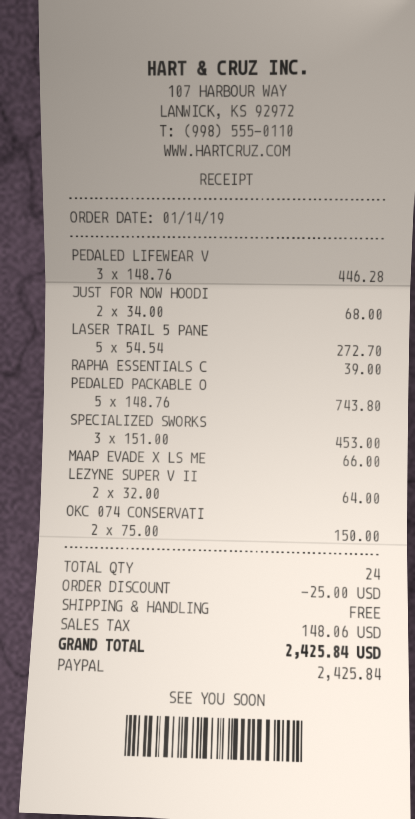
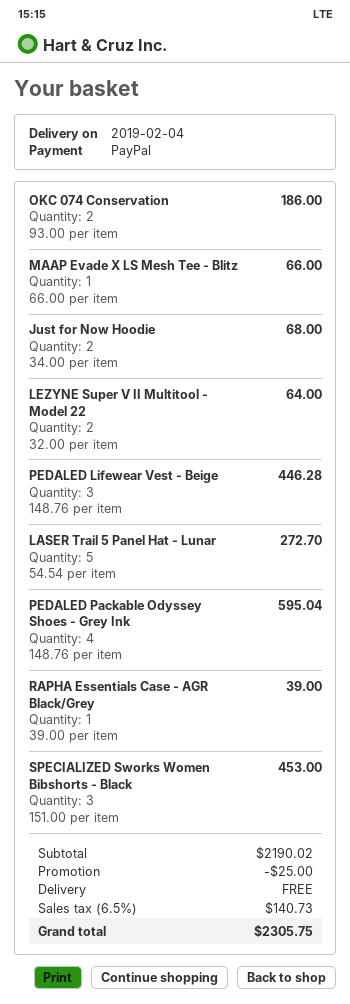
PEDALED PACKABLE O: 5 x 148.76 = 743.80 -> 4 x 148.76 = 595.04
OKC 074 CONSERVATI: 2 x 75.00 = 150.00 -> 2 x 93.00 = 186.00
tax: 148.06 -> 140.73
total: 2425.84 -> 2305.75

